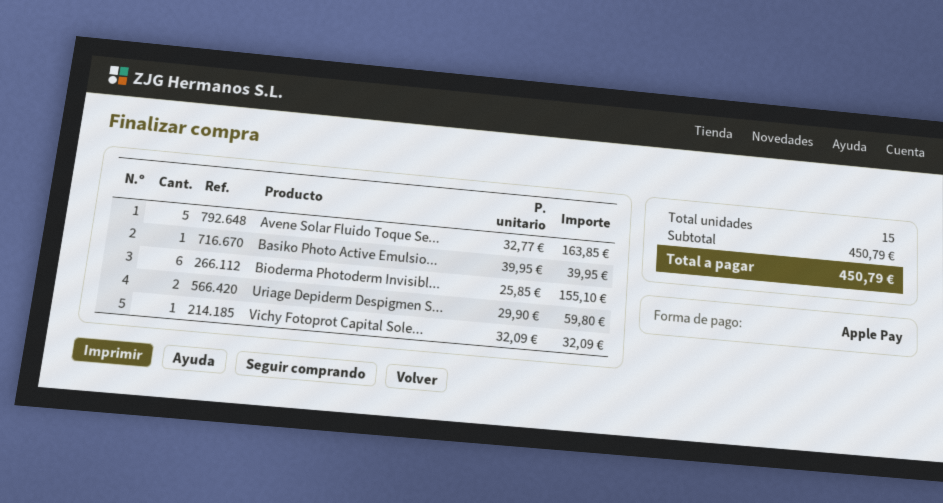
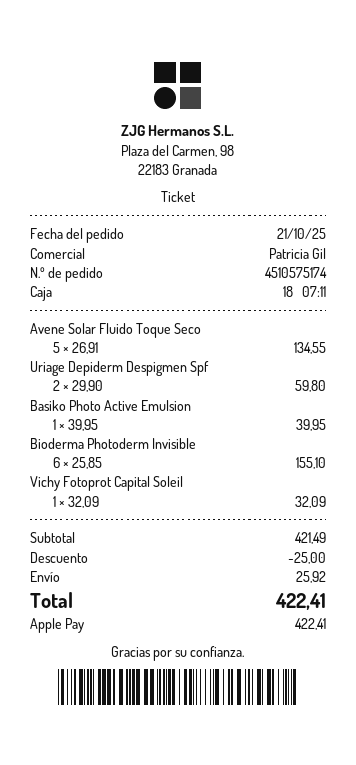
Avene Solar Fluido Toque Se...: 5 x 32.77 = 163.85 -> 5 x 26.91 = 134.55
subtotal: 450.79 -> 421.49
discount: none -> 25.00
shipping: none -> 25.92
total: 450.79 -> 422.41

